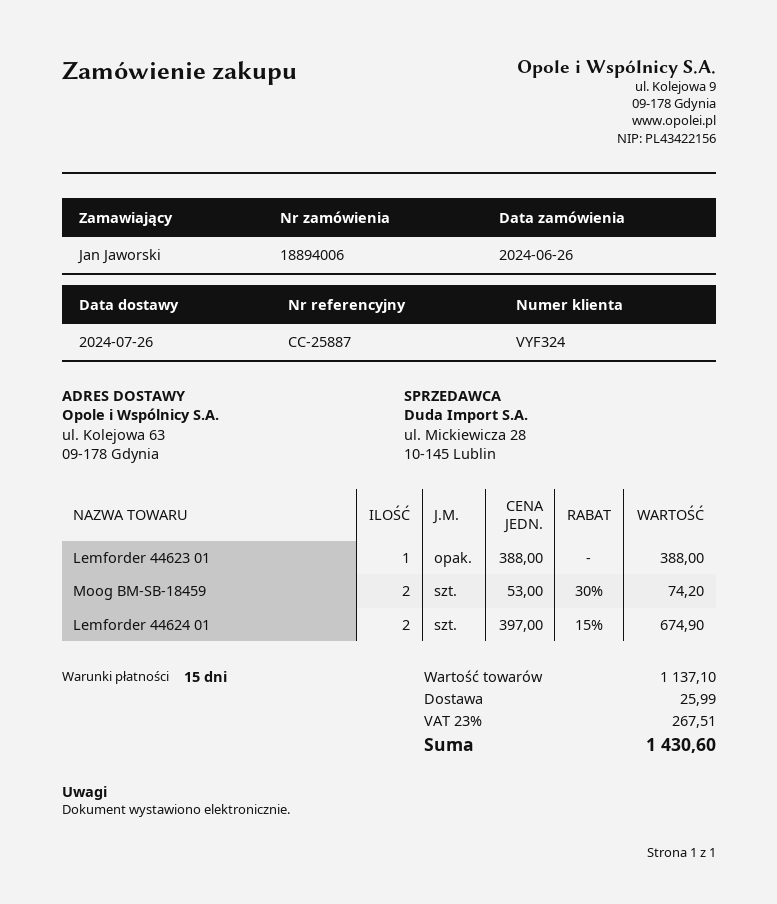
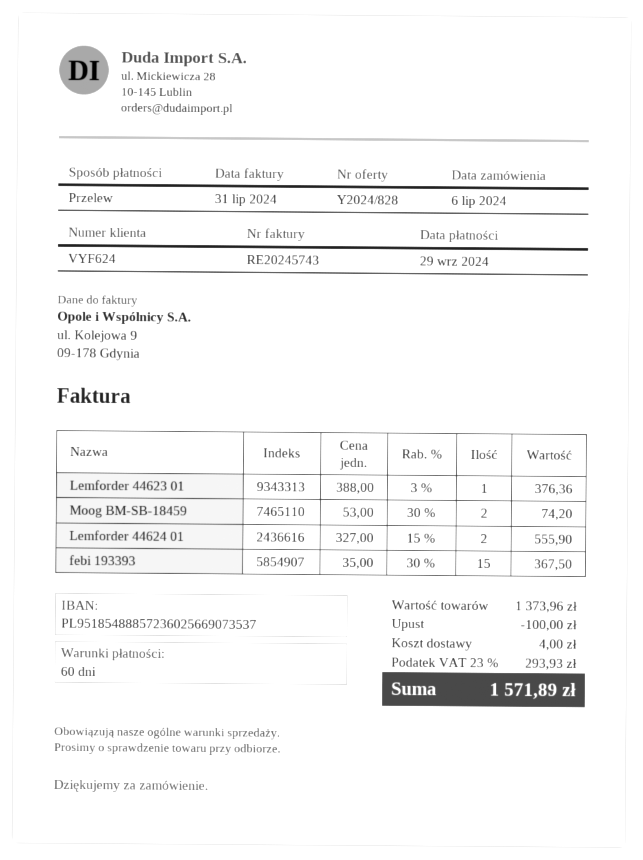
order date: 2024-06-26 -> 2024-07-06
payment terms: 15 days -> 60 days
customer number: VYF324 -> VYF624
Lemforder 44623 01: 1 x 388.00 = 388.00 -> 1 x 388.00 - 3% = 376.36
Lemforder 44624 01: 2 x 397.00 - 15% = 674.90 -> 2 x 327.00 - 15% = 555.90
febi 193393: none -> 15 x 35.00 - 30% = 367.50
subtotal: 1137.10 -> 1373.96
discount: none -> 100.00
shipping: 25.99 -> 4.00
tax: 23% = 267.51 -> 23% = 293.93
total: 1430.60 -> 1571.89

